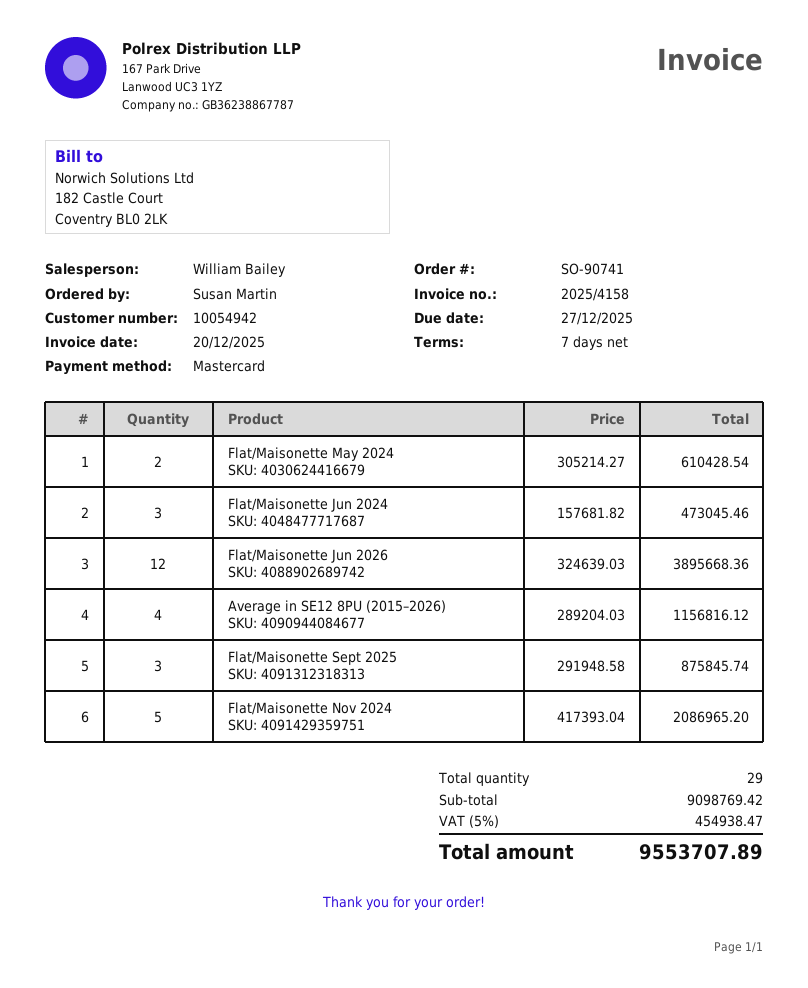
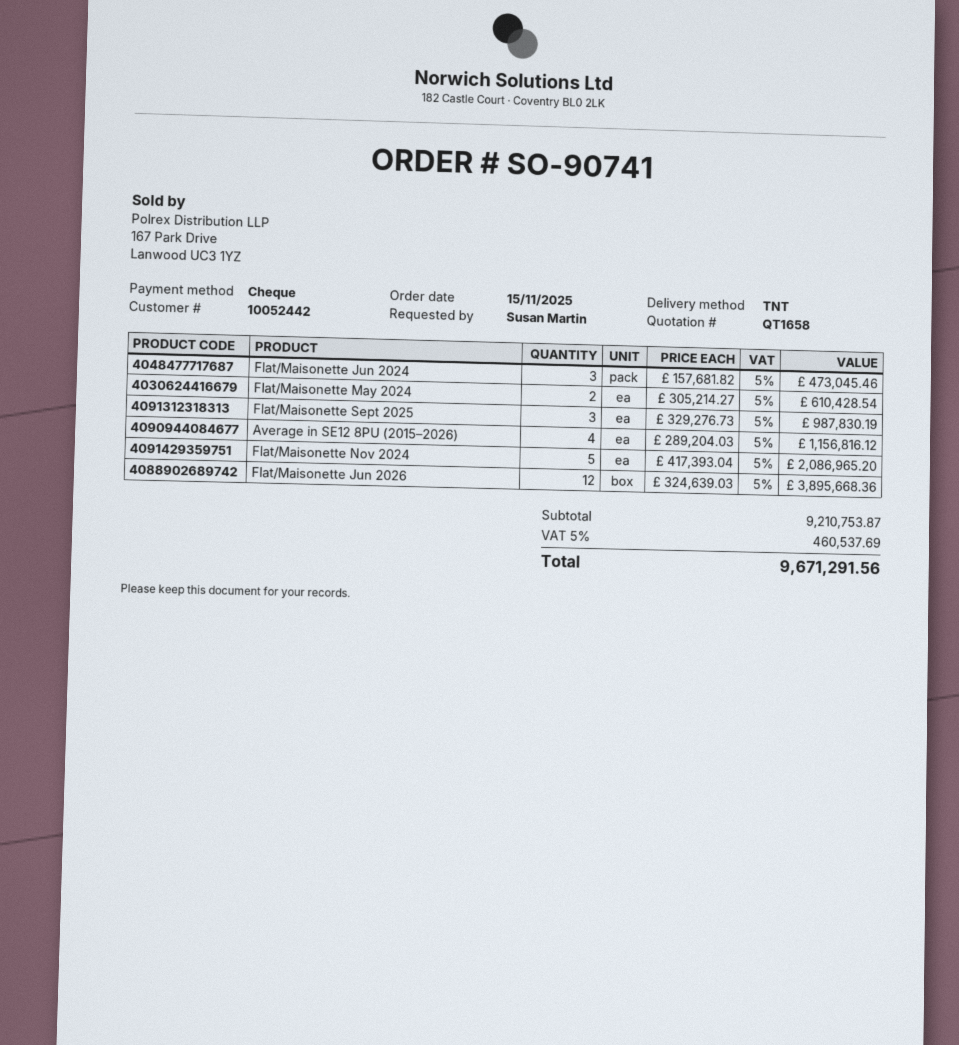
customer number: 10054942 -> 10052442
payment method: Mastercard -> cheque
Flat/Maisonette Sept 2025: 3 x 291948.58 = 875845.74 -> 3 x 329276.73 = 987830.19
subtotal: 9098769.42 -> 9210753.87
tax: 5% = 454938.47 -> 5% = 460537.69
total: 9553707.89 -> 9671291.56

